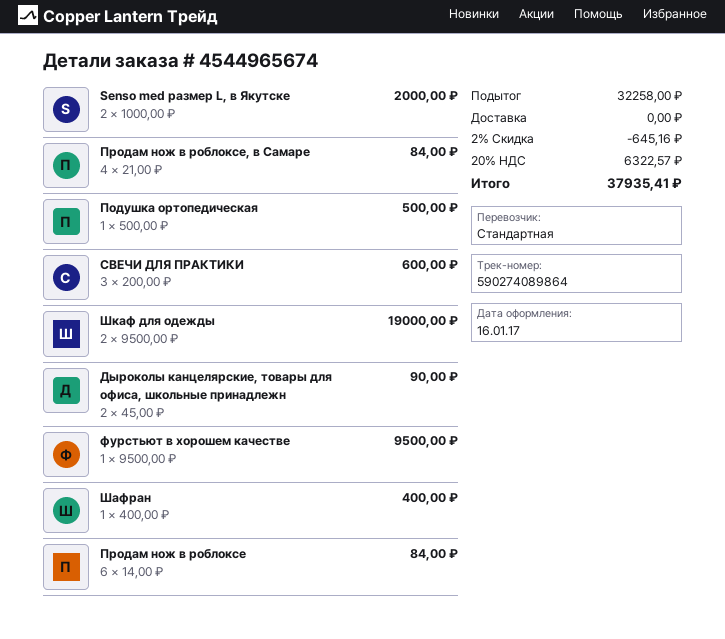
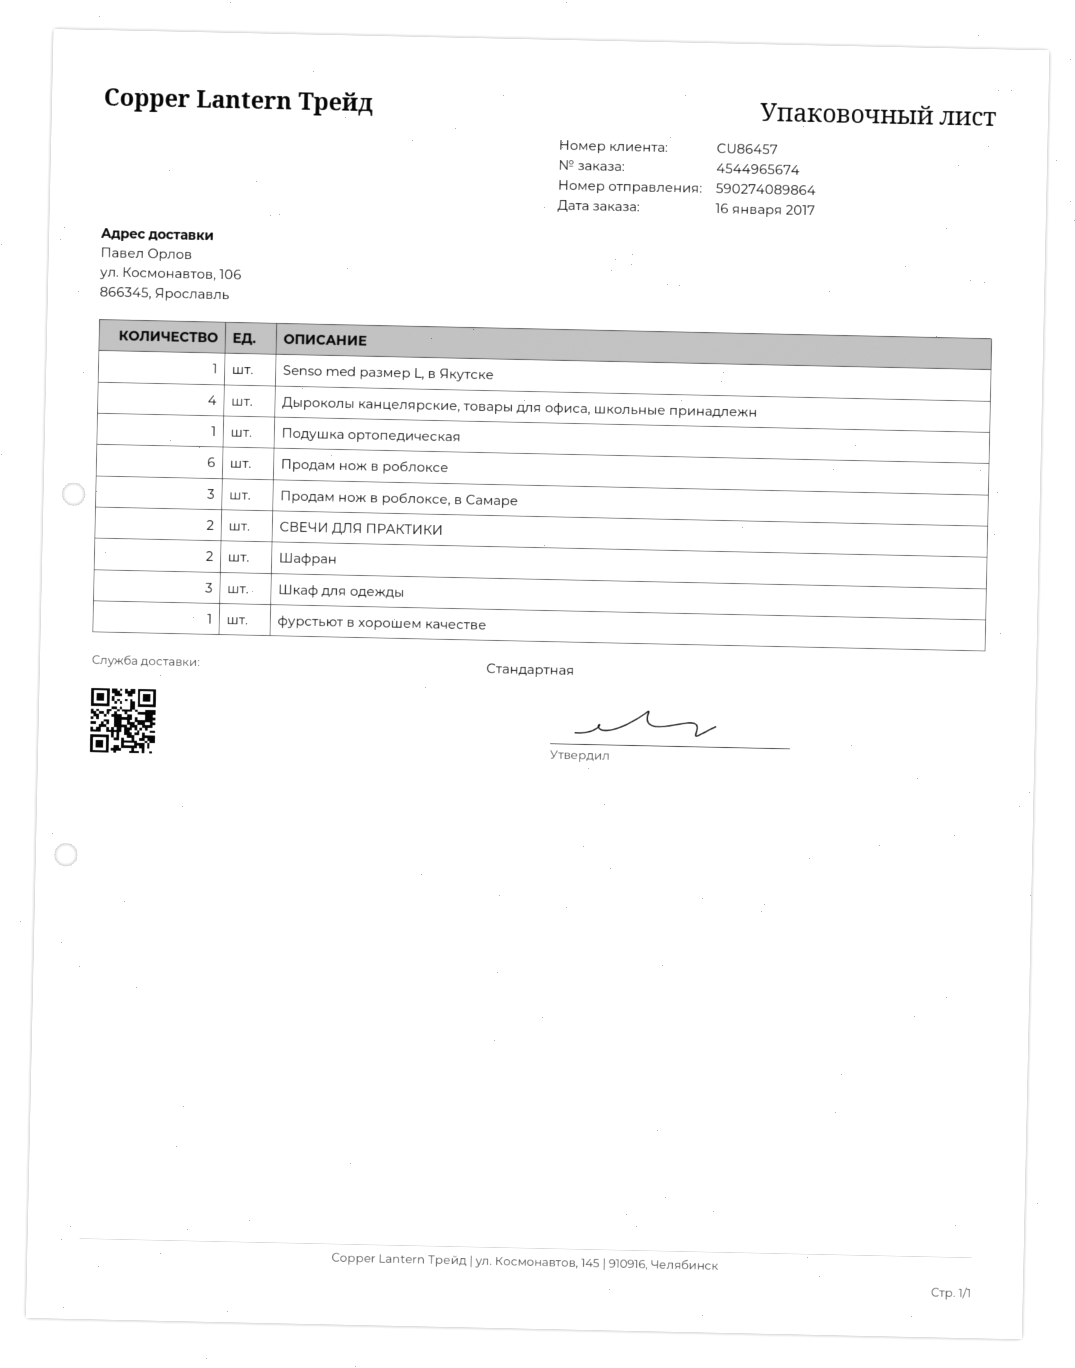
Senso med размер L, в Якутске: 2 -> 1
Продам нож в роблоксе, в Самаре: 4 -> 3
СВЕЧИ ДЛЯ ПРАКТИКИ: 3 -> 2
Шкаф для одежды: 2 -> 3
Дыроколы канцелярские, товары для офиса, школьные принадлежн: 2 -> 4
Шафран: 1 -> 2

